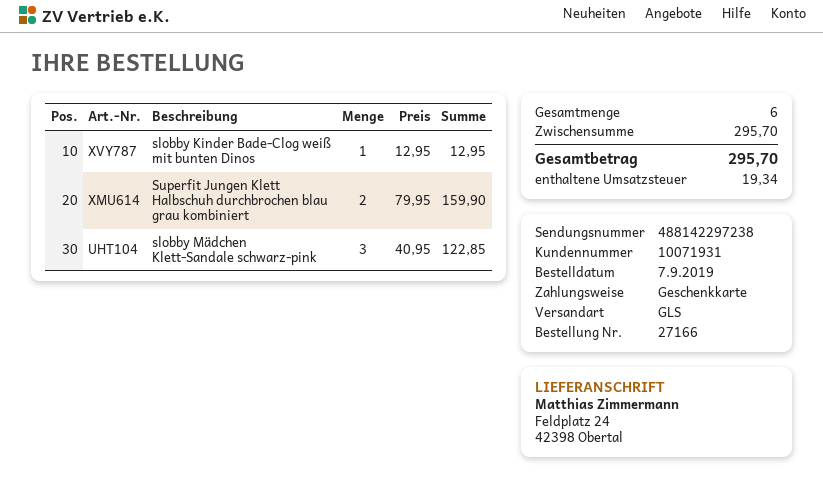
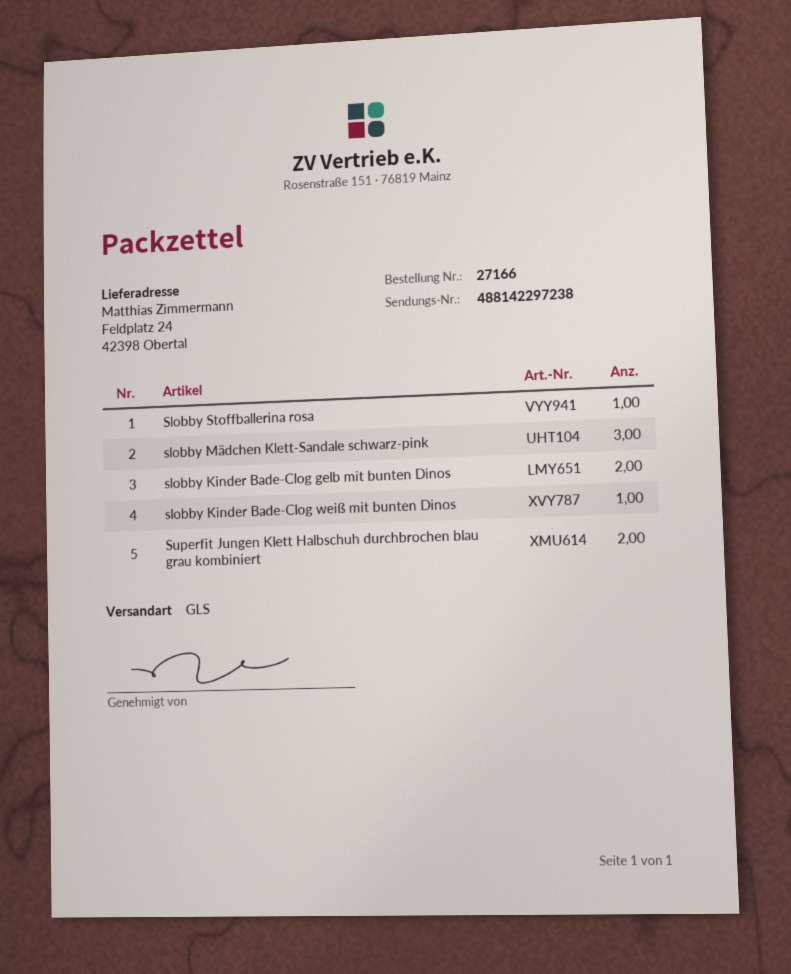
Slobby Stoffballerina rosa: none -> 1
slobby Kinder Bade-Clog gelb mit bunten Dinos: none -> 2

